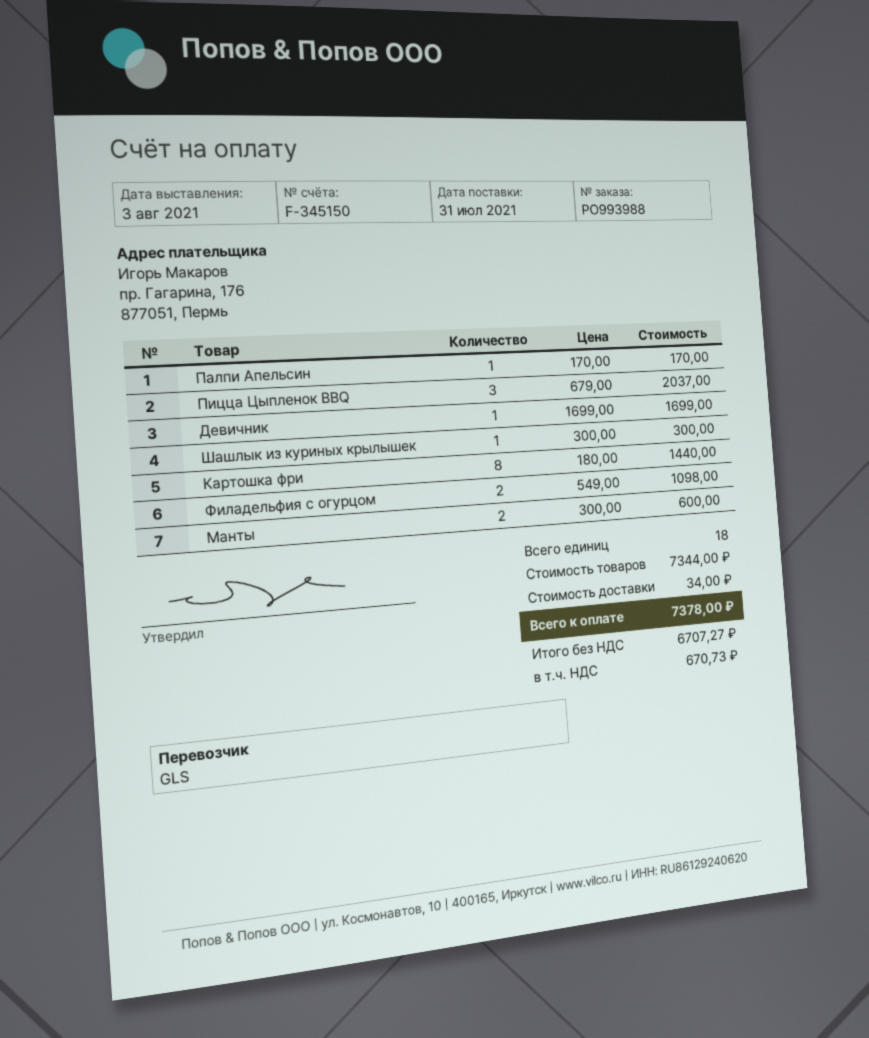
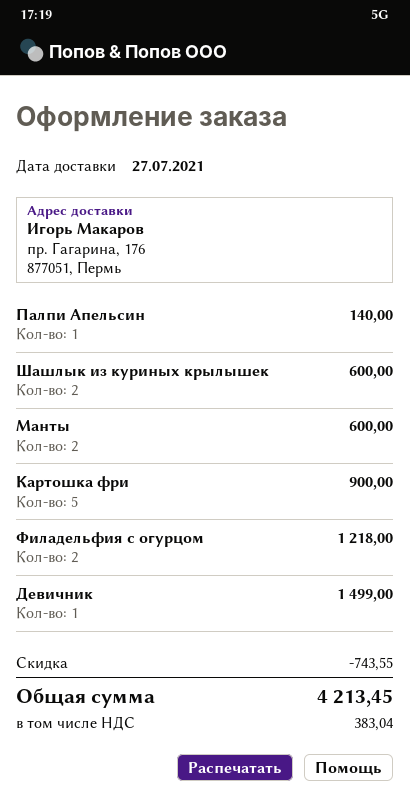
delivery date: 2021-07-31 -> 2021-07-27
Палпи Апельсин: 1 for 170.00 -> 1 for 140.00
Пицца Цыпленок BBQ: 3 for 2037.00 -> none
Девичник: 1 for 1699.00 -> 1 for 1499.00
Шашлык из куриных крылышек: 1 for 300.00 -> 2 for 600.00
Картошка фри: 8 for 1440.00 -> 5 for 900.00
Филадельфия с огурцом: 2 for 1098.00 -> 2 for 1218.00
discount: none -> 743.55
shipping: 34.00 -> none
tax: 670.73 -> 383.04
total: 7378.00 -> 4213.45

